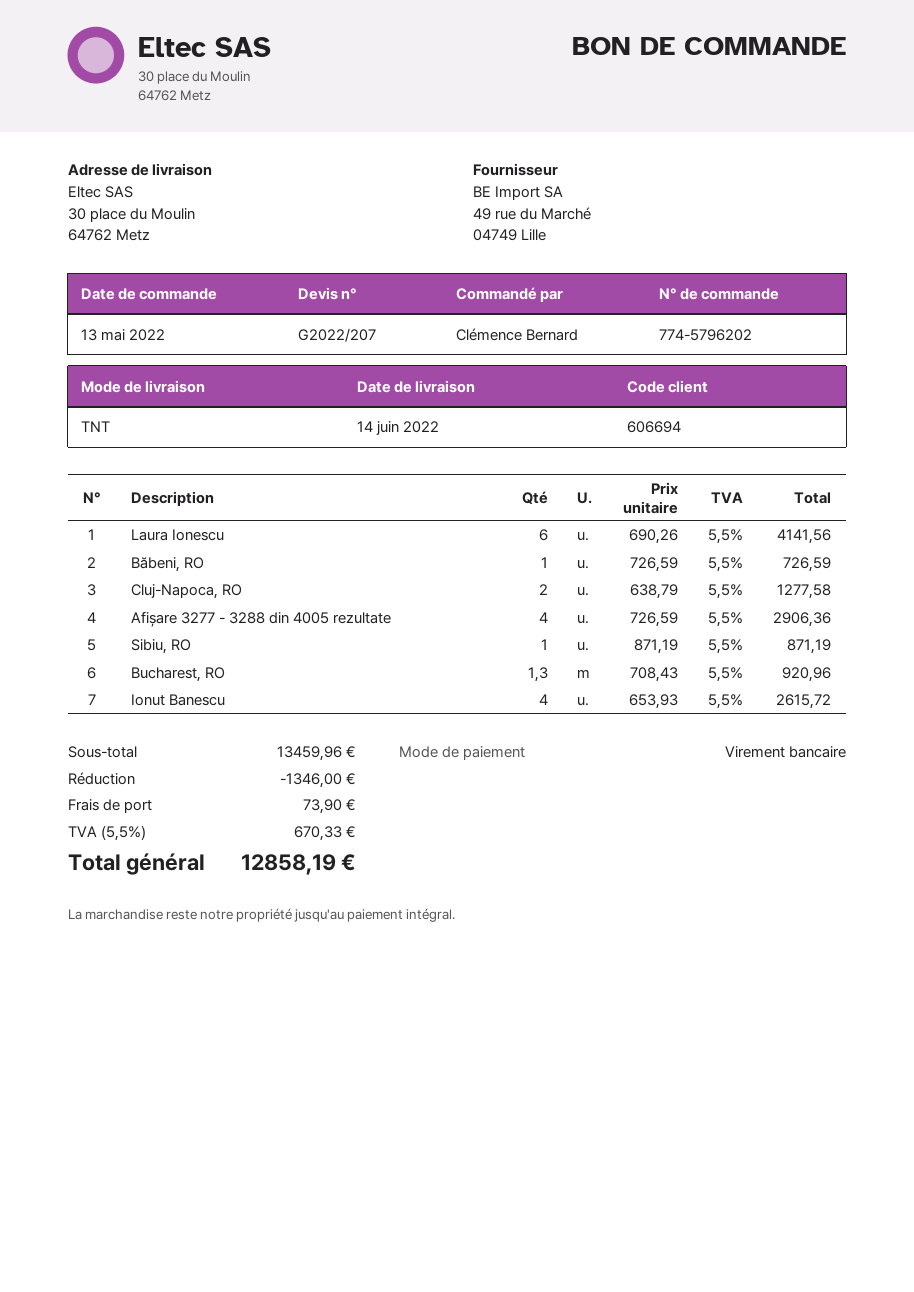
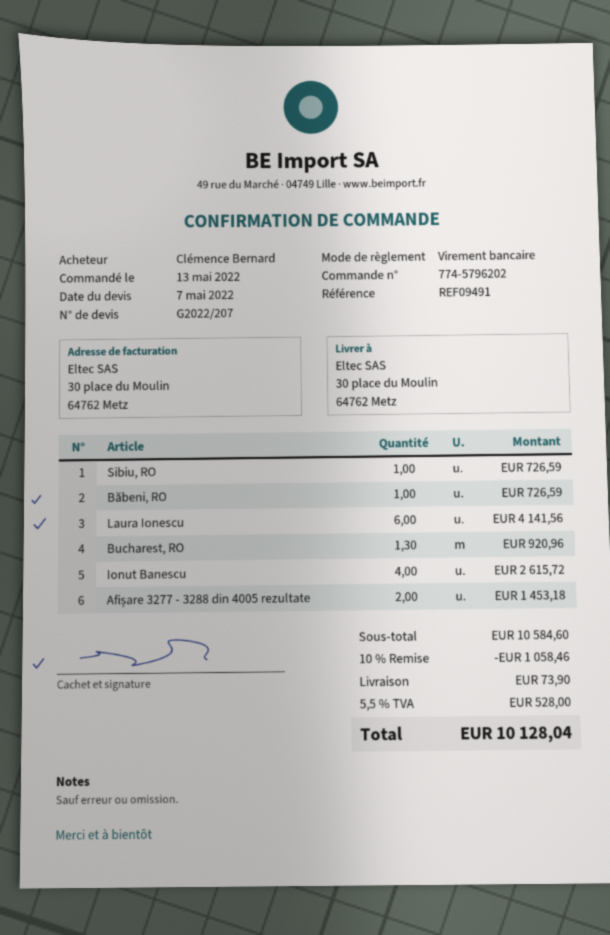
Cluj-Napoca, RO: 2 for 1277.58 -> none
Afișare 3277 - 3288 din 4005 rezultate: 4 for 2906.36 -> 2 for 1453.18
Sibiu, RO: 1 for 871.19 -> 1 for 726.59
subtotal: 13459.96 -> 10584.60
discount: 1346.00 -> 1058.46
tax: 5.5% = 670.33 -> 5.5% = 528.00
total: 12858.19 -> 10128.04

